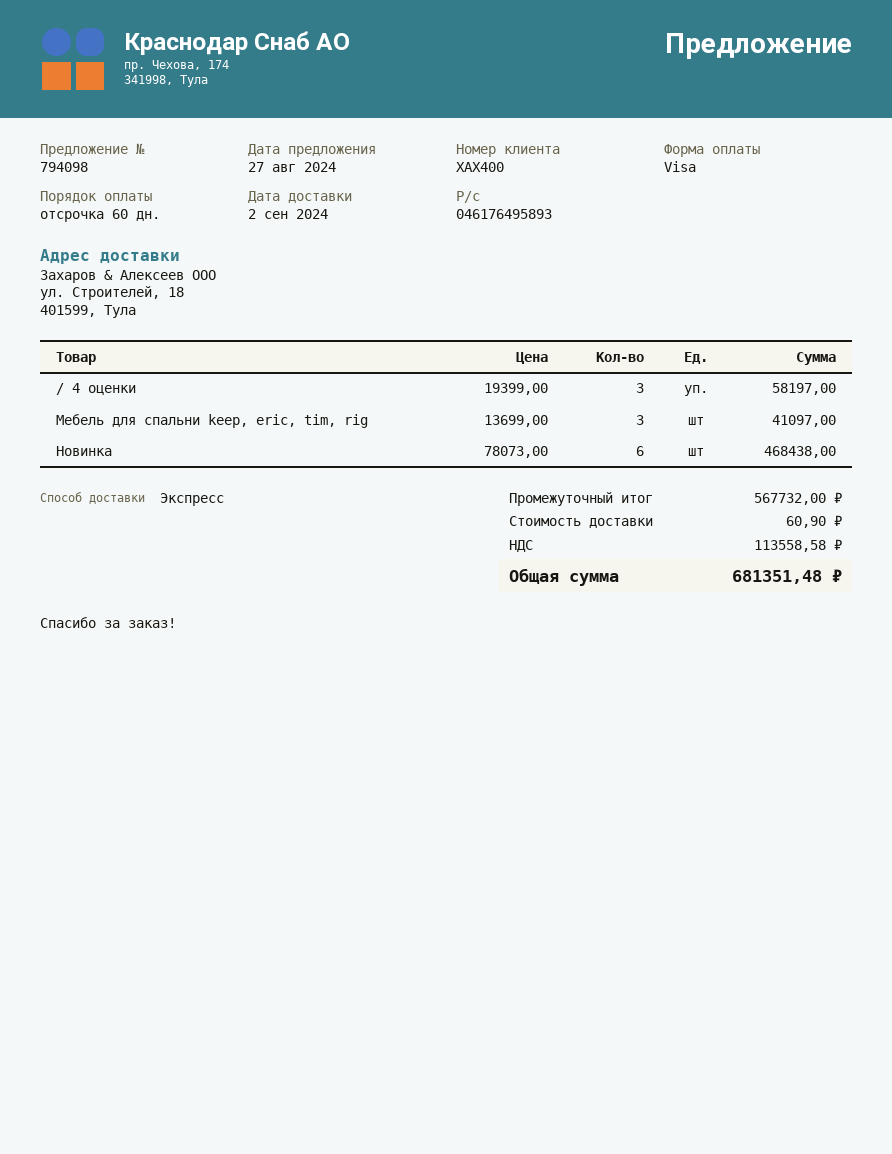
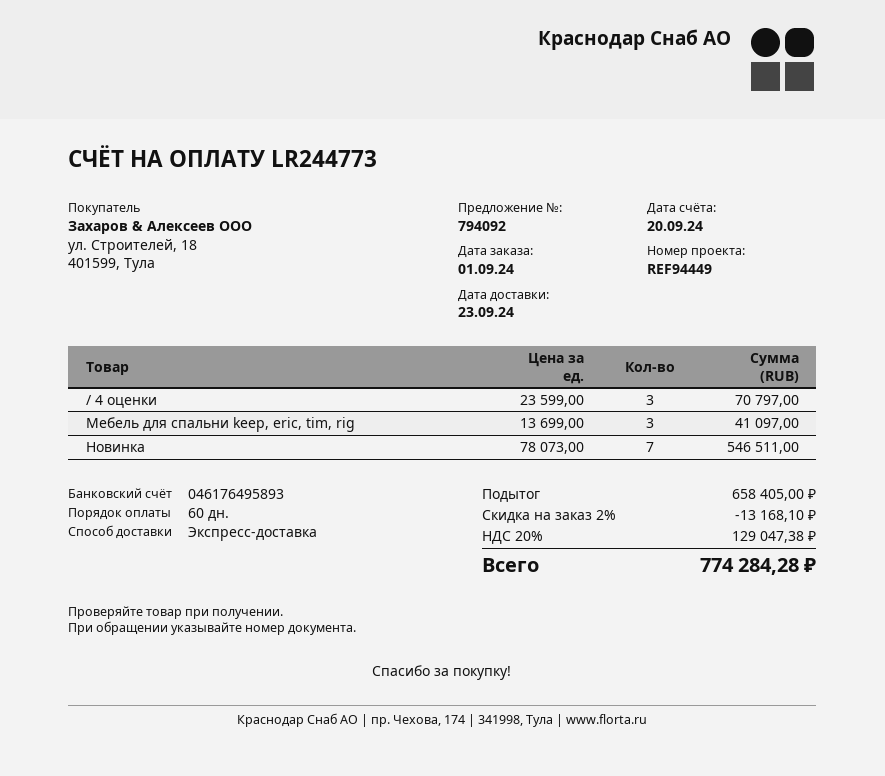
quote number: 794098 -> 794092
delivery date: 2024-09-02 -> 2024-09-23
/ 4 оценки: 3 x 19399.00 = 58197.00 -> 3 x 23599.00 = 70797.00
Новинка: 6 x 78073.00 = 468438.00 -> 7 x 78073.00 = 546511.00
subtotal: 567732.00 -> 658405.00
discount: none -> 2% = 13168.10
shipping: 60.90 -> none
tax: 113558.58 -> 129047.38
total: 681351.48 -> 774284.28

